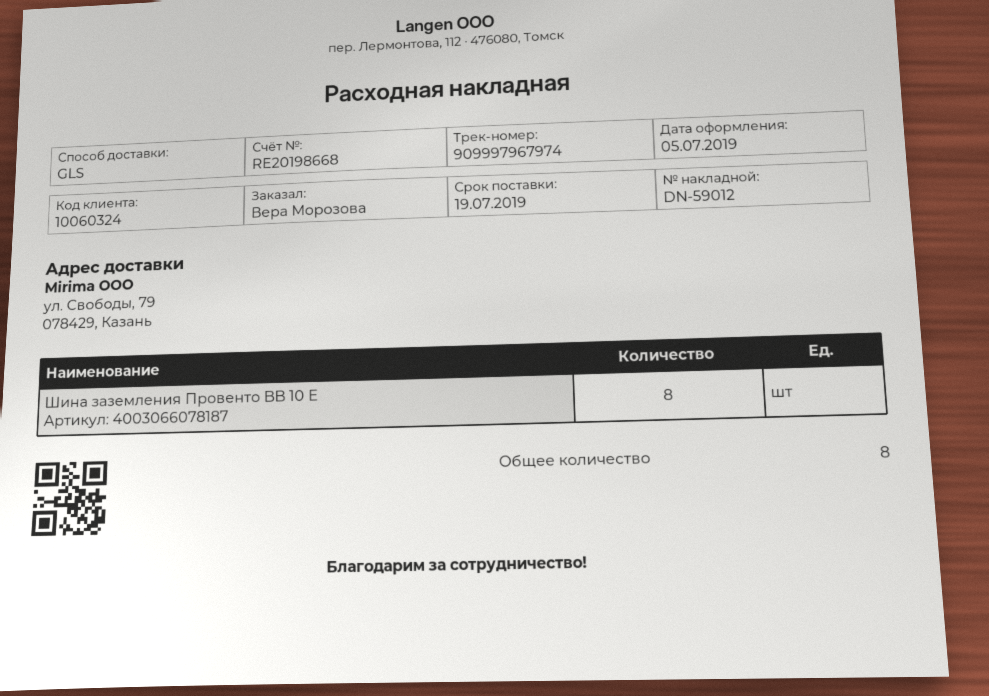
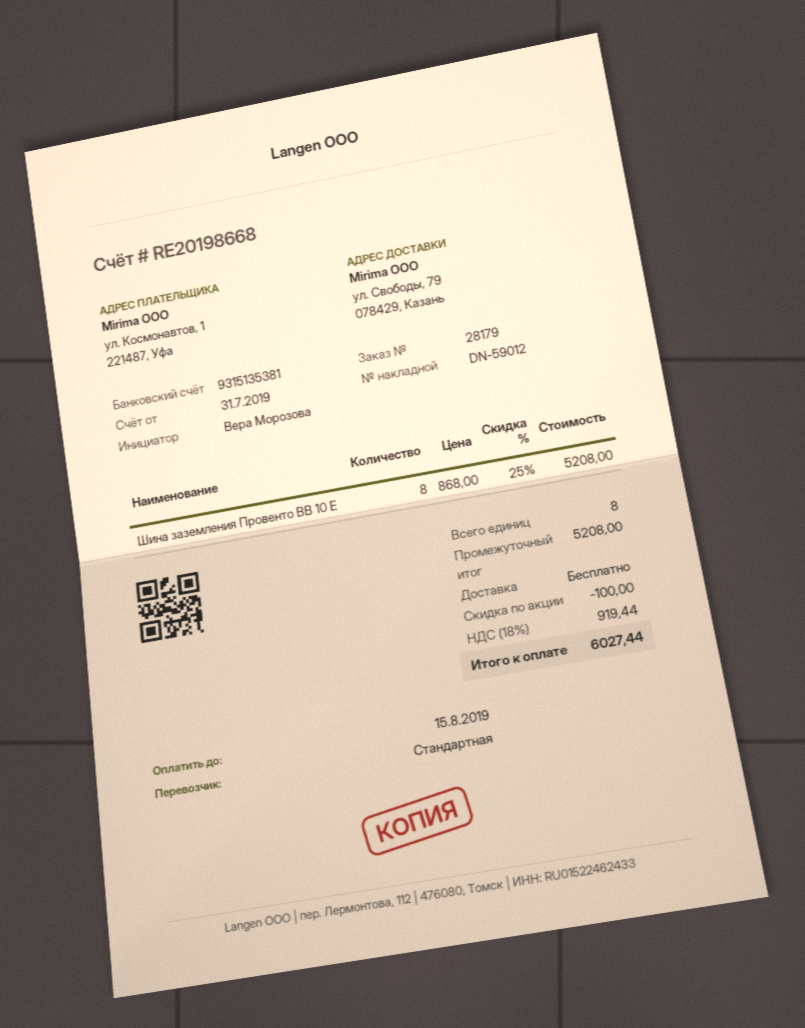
shipping method: GLS -> standard

